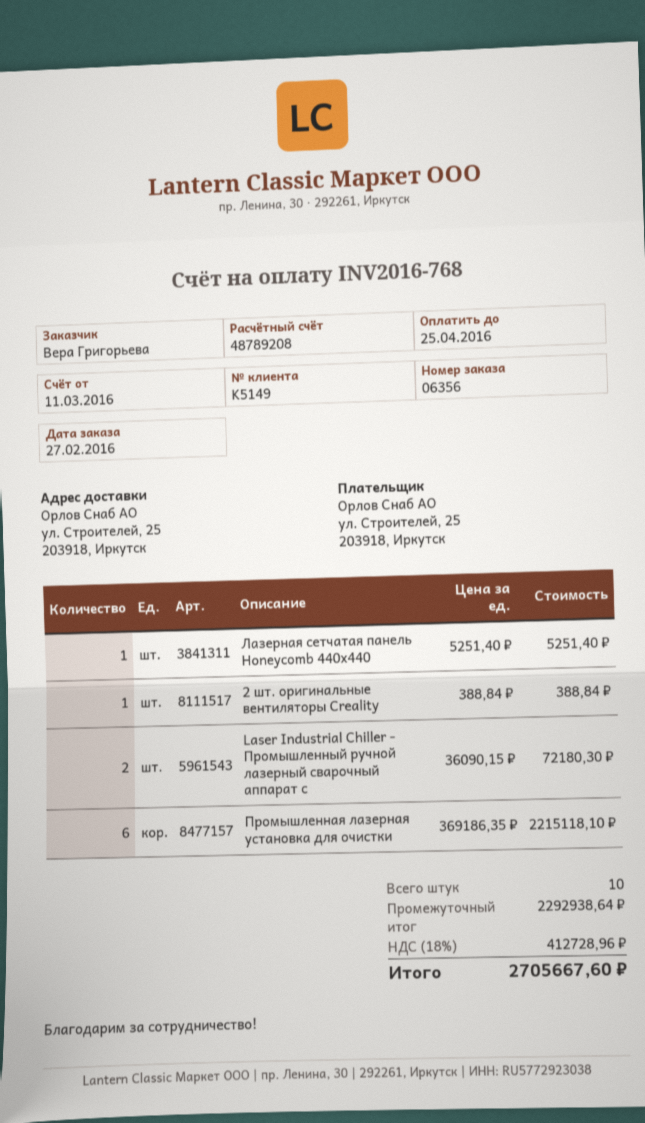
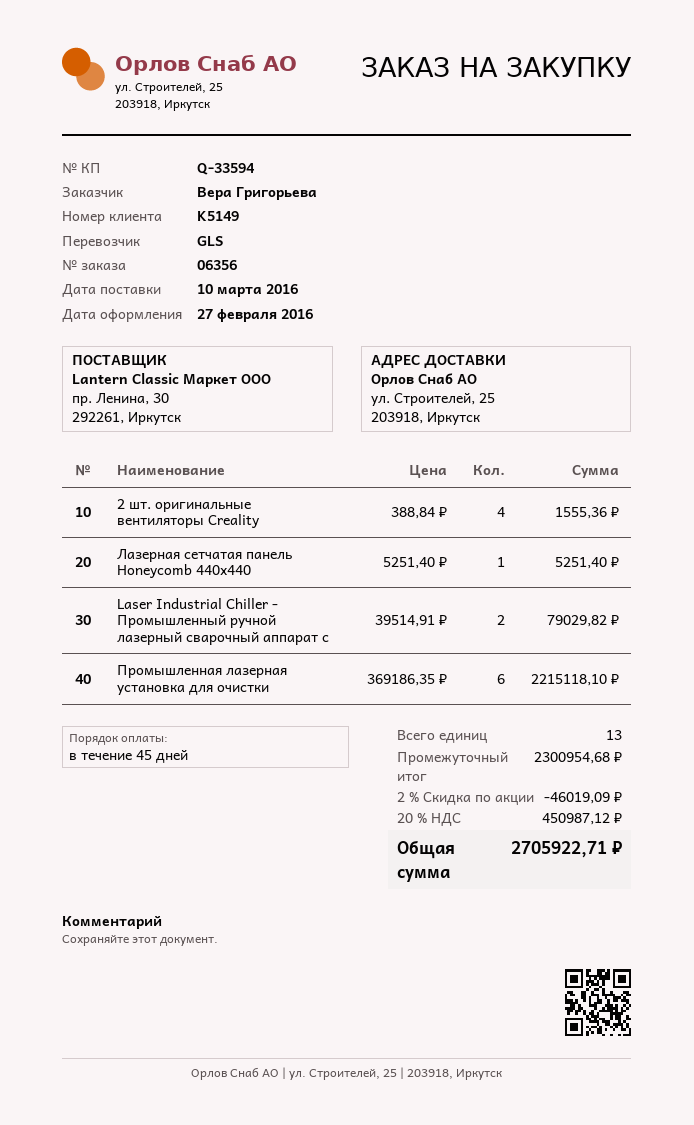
2 шт. оригинальные вентиляторы Creality: 1 x 388.84 = 388.84 -> 4 x 388.84 = 1555.36
Laser Industrial Chiller - Промышленный ручной лазерный сварочный аппарат с: 2 x 36090.15 = 72180.30 -> 2 x 39514.91 = 79029.82
total quantity: 10 -> 13
subtotal: 2292938.64 -> 2300954.68
discount: none -> 2% = 46019.09
tax: 18% = 412728.96 -> 20% = 450987.12
total: 2705667.60 -> 2705922.71

